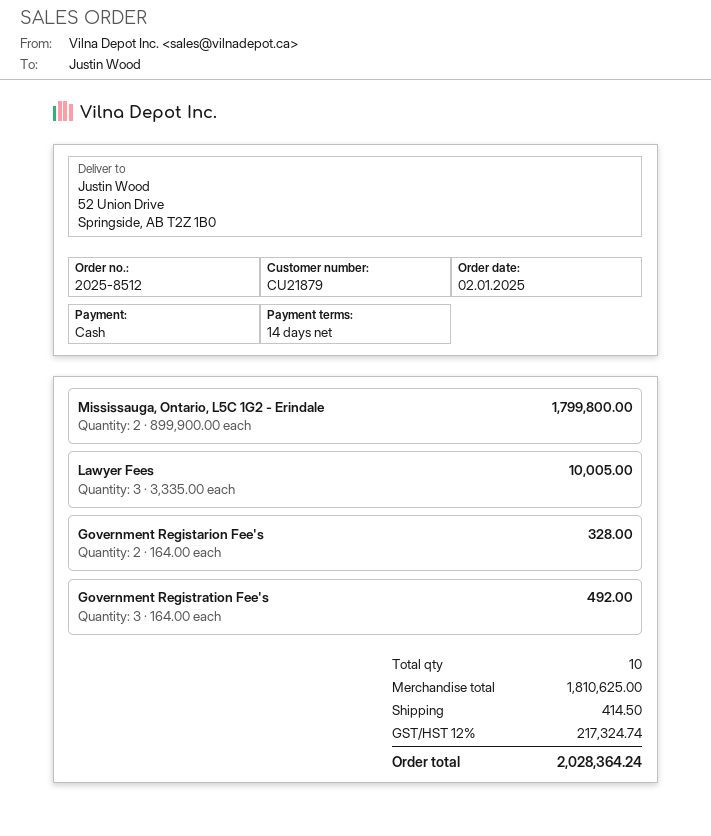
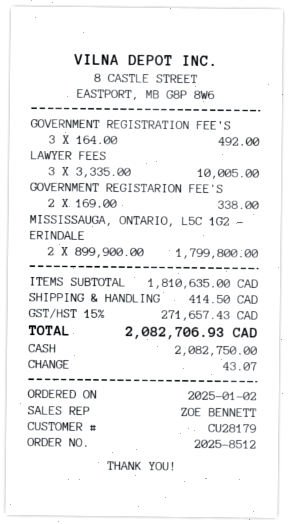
customer number: CU21879 -> CU28179
Government Registarion Fee's: 2 x 164.00 = 328.00 -> 2 x 169.00 = 338.00
subtotal: 1810625.00 -> 1810635.00
tax: 12% = 217324.74 -> 15% = 271657.43
total: 2028364.24 -> 2082706.93

